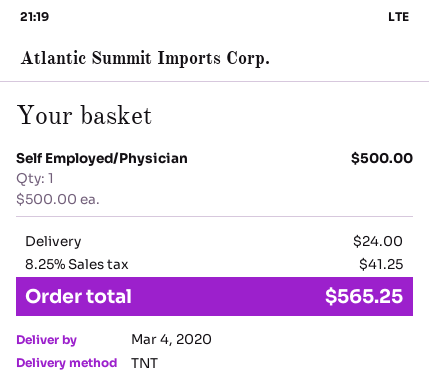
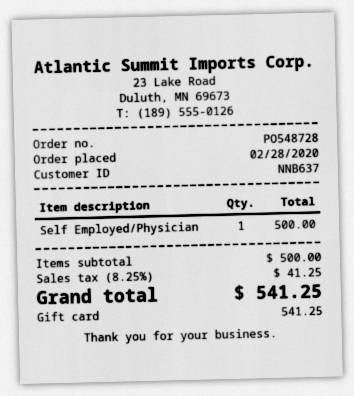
shipping: 24.00 -> none
total: 565.25 -> 541.25

